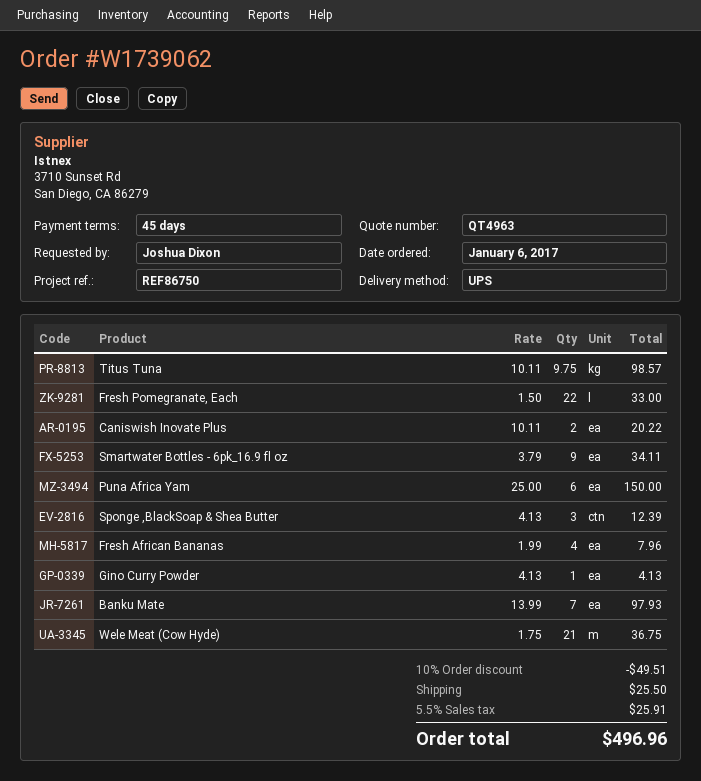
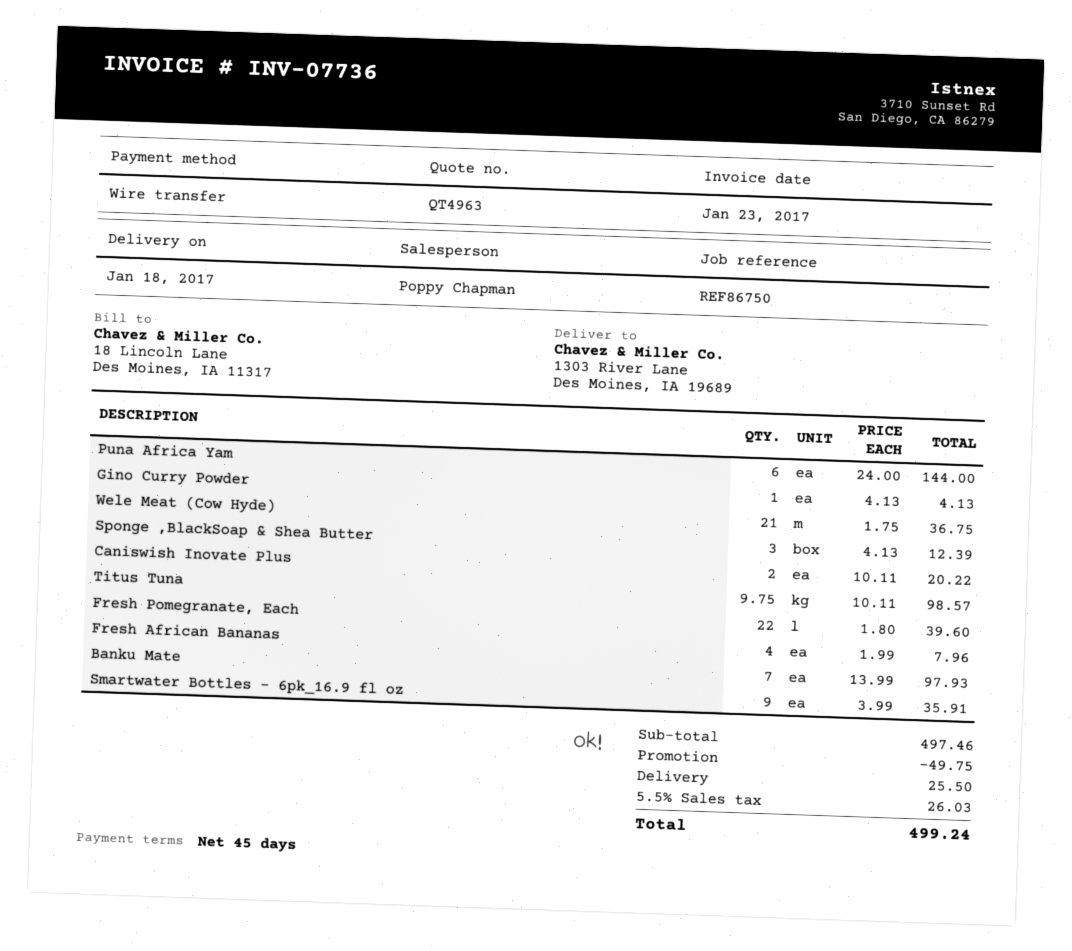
Fresh Pomegranate, Each: 22 x 1.50 = 33.00 -> 22 x 1.80 = 39.60
Smartwater Bottles - 6pk_16.9 fl oz: 9 x 3.79 = 34.11 -> 9 x 3.99 = 35.91
Puna Africa Yam: 6 x 25.00 = 150.00 -> 6 x 24.00 = 144.00
discount: 49.51 -> 49.75
tax: 5.5% = 25.91 -> 5.5% = 26.03
total: 496.96 -> 499.24

